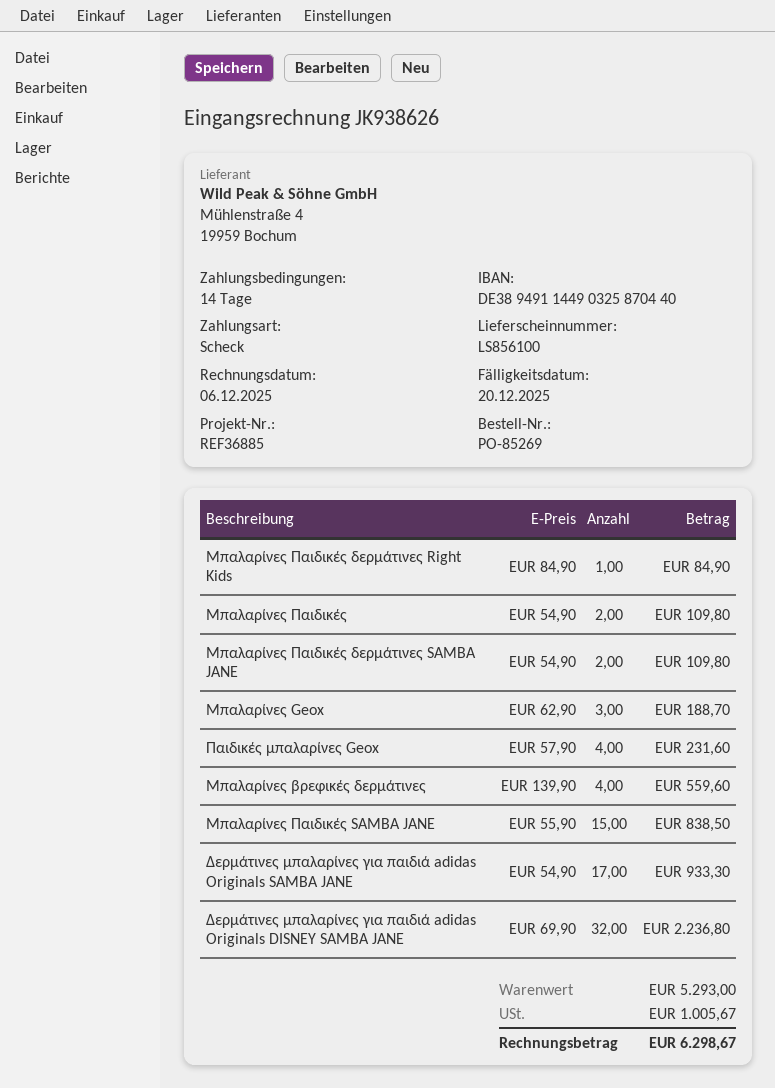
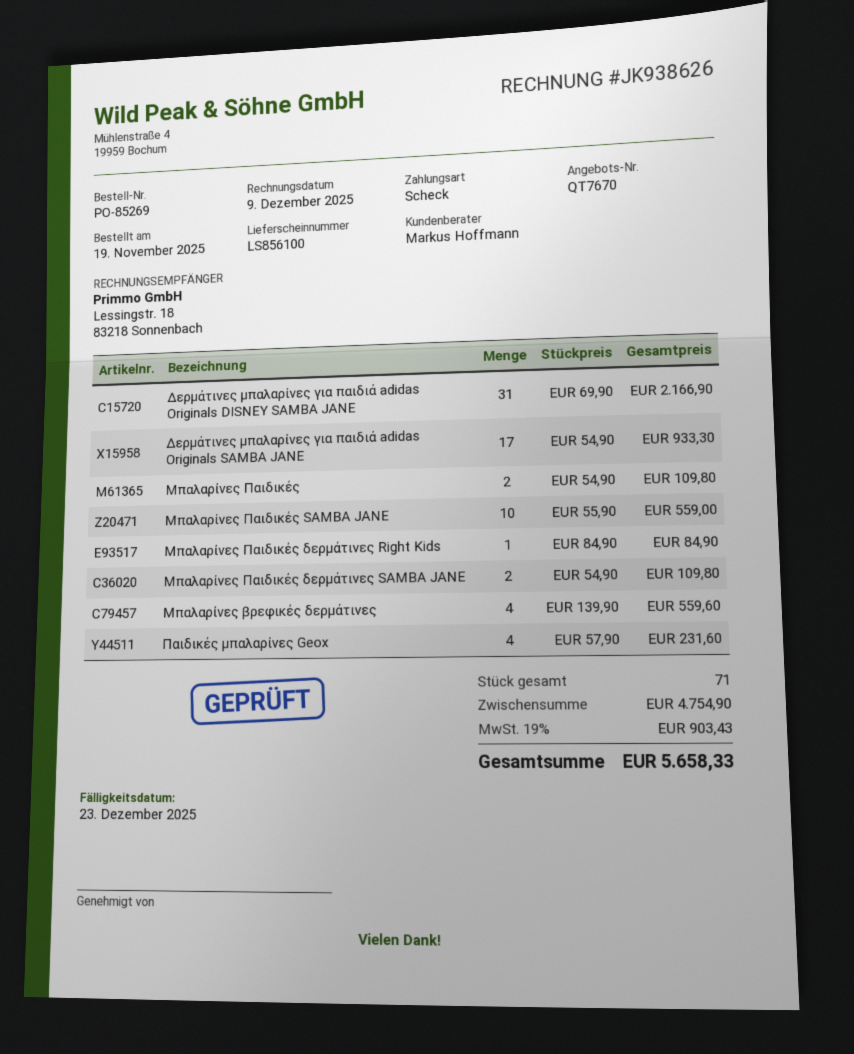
invoice date: 2025-12-06 -> 2025-12-09
due date: 2025-12-20 -> 2025-12-23
Μπαλαρίνες Geox: 3 x 62.90 = 188.70 -> none
Μπαλαρίνες Παιδικές SAMBA JANE: 15 x 55.90 = 838.50 -> 10 x 55.90 = 559.00
Δερμάτινες μπαλαρίνες για παιδιά adidas Originals DISNEY SAMBA JANE: 32 x 69.90 = 2236.80 -> 31 x 69.90 = 2166.90
subtotal: 5293.00 -> 4754.90
tax: 1005.67 -> 903.43
total: 6298.67 -> 5658.33

